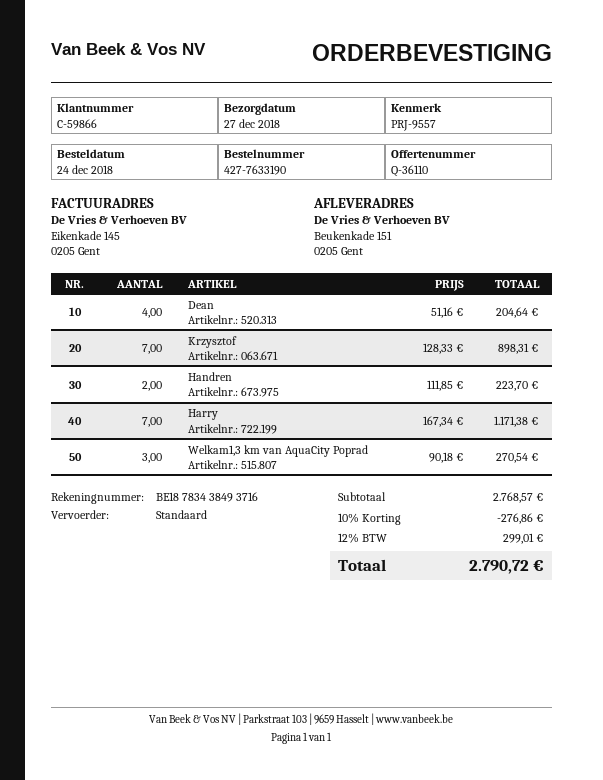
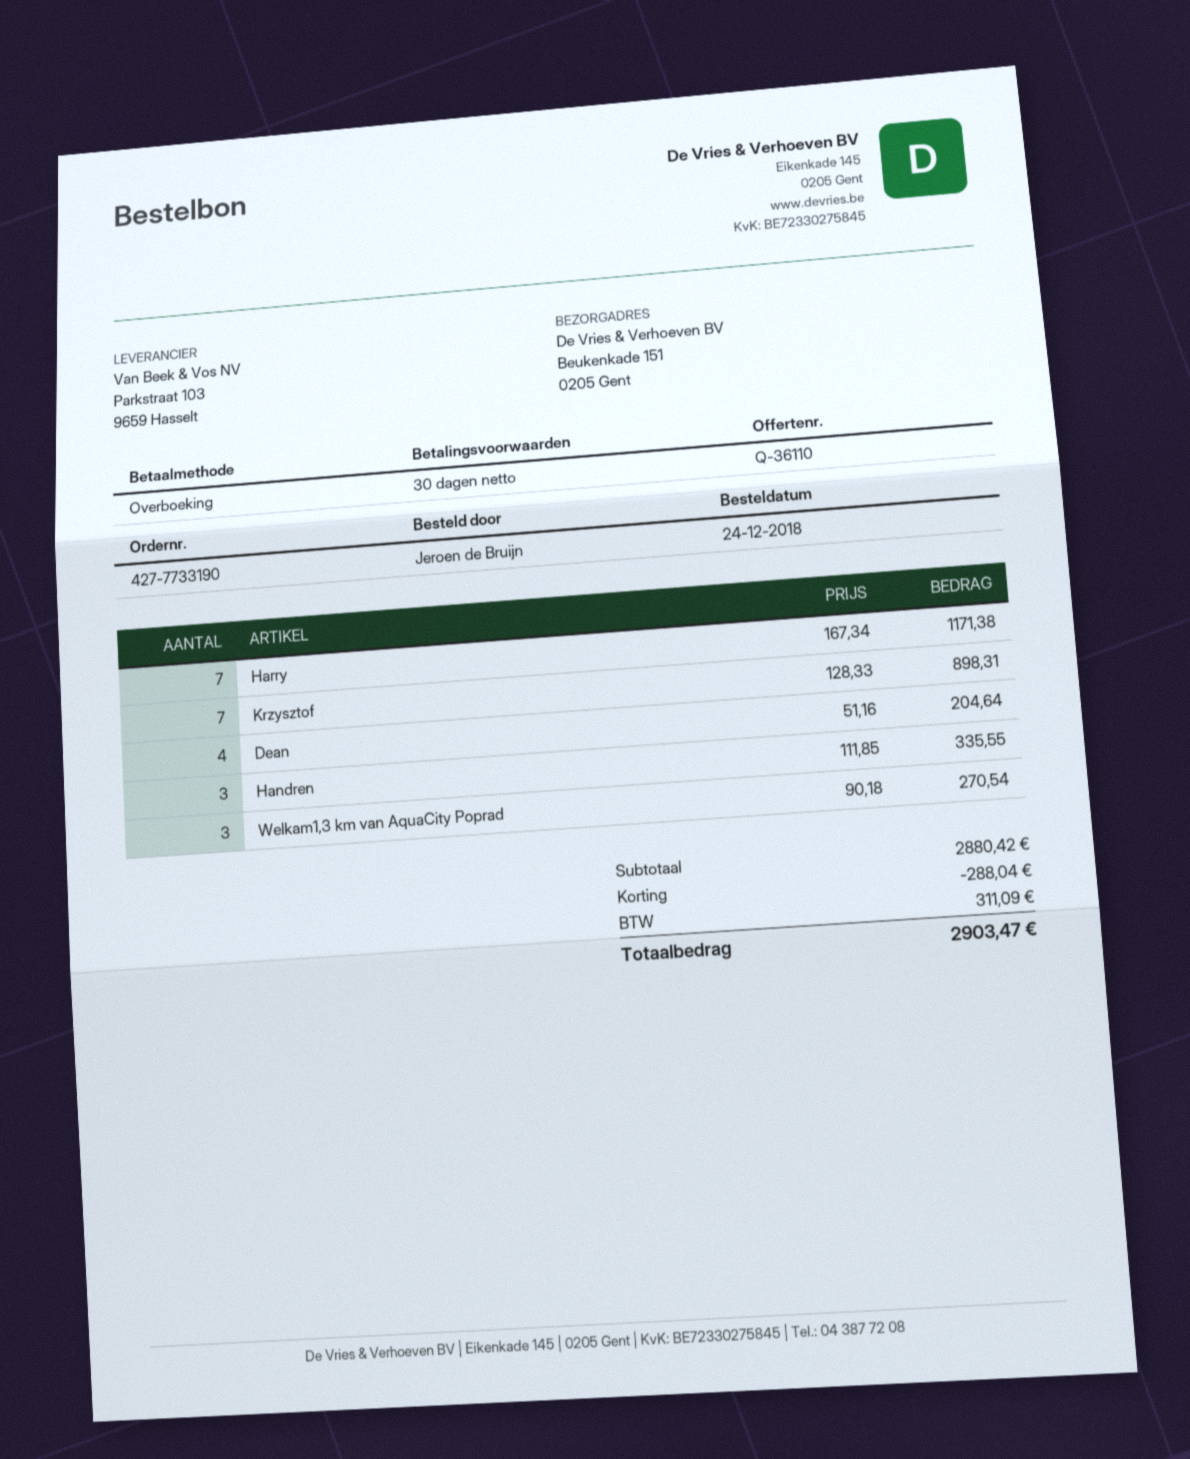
order number: 427-7633190 -> 427-7733190
Handren: 2 x 111.85 = 223.70 -> 3 x 111.85 = 335.55
subtotal: 2768.57 -> 2880.42
discount: 276.86 -> 288.04
tax: 299.01 -> 311.09
total: 2790.72 -> 2903.47

